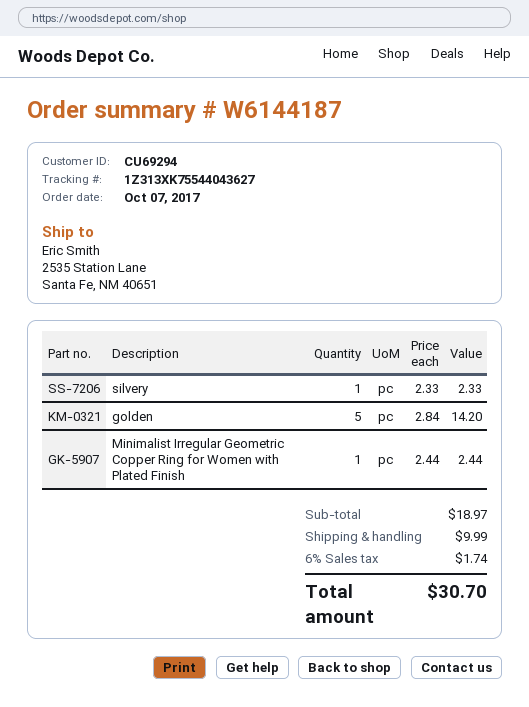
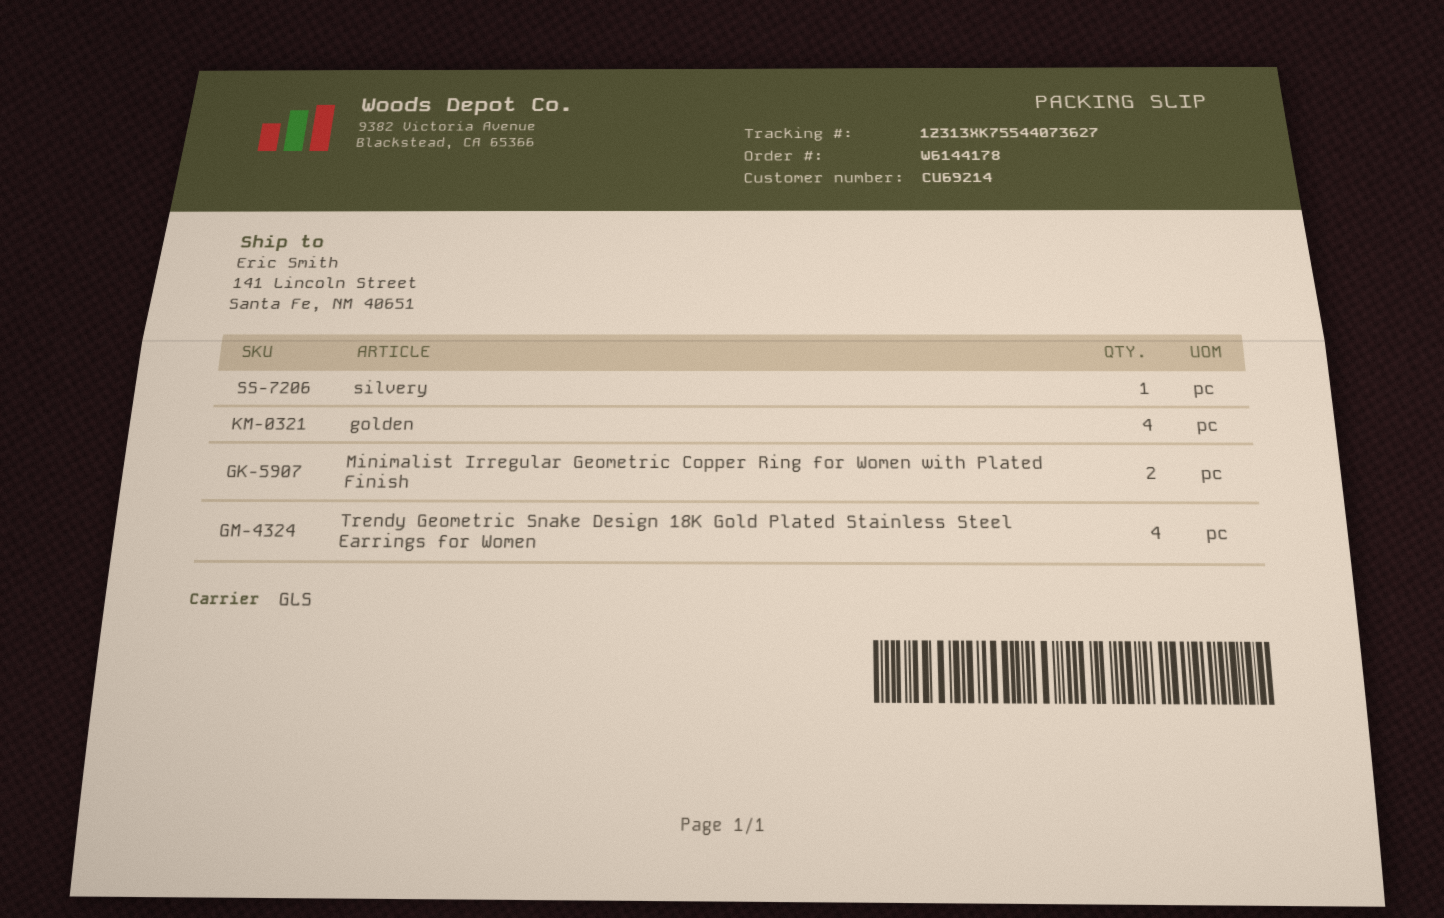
order number: W6144187 -> W6144178
customer number: CU69294 -> CU69214
tracking number: 1Z313XK75544043627 -> 1Z313XK75544073627
ship to: 2535 Station Lane, Santa Fe, NM 40651 -> 141 Lincoln Street, Santa Fe, NM 40651
golden: 5 -> 4
Minimalist Irregular Geometric Copper Ring for Women with Plated Finish: 1 -> 2
Trendy Geometric Snake Design 18K Gold Plated Stainless Steel Earrings for Women: none -> 4

